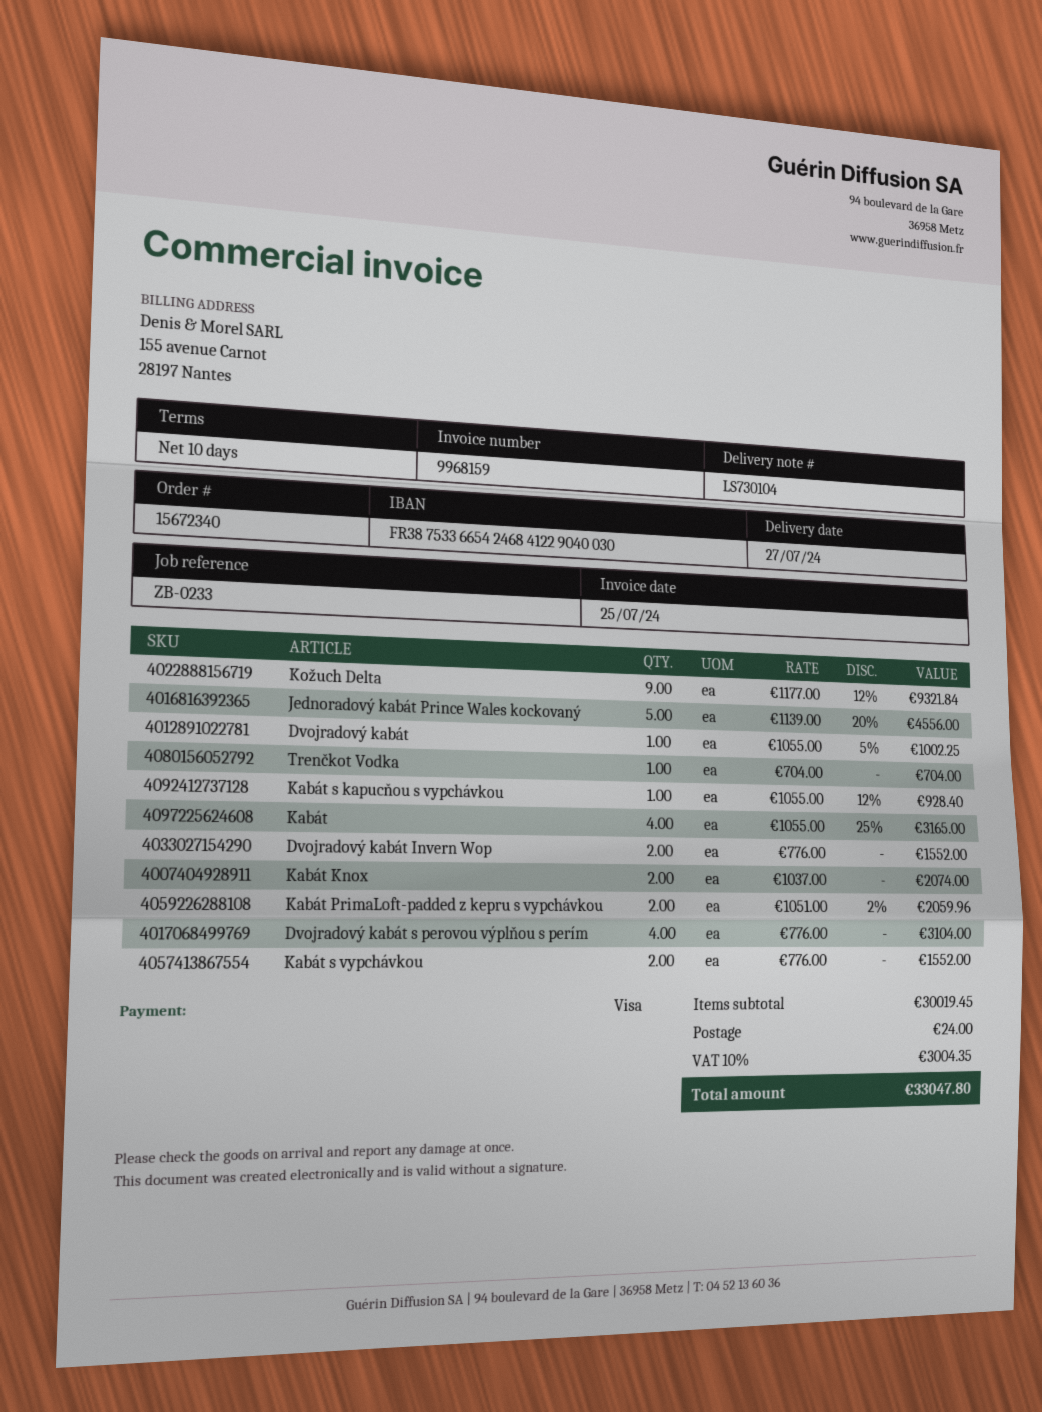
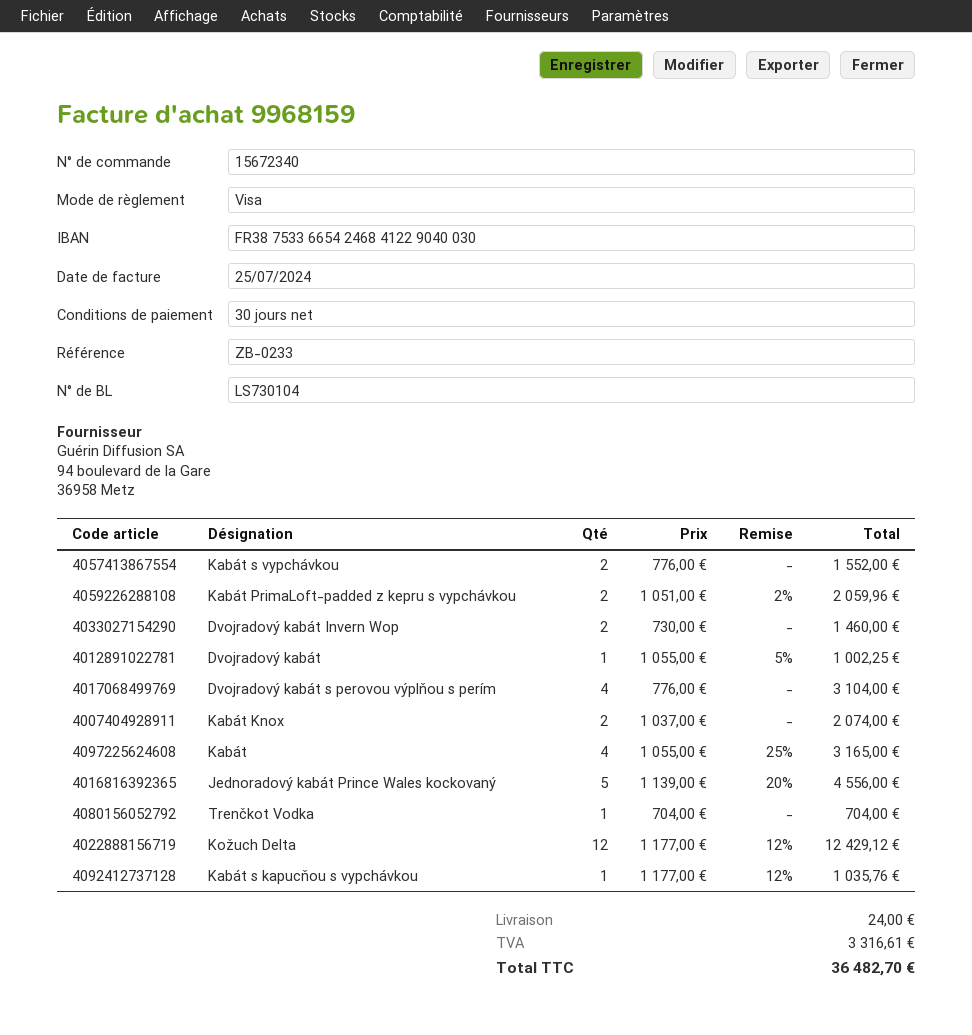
payment terms: 10 days -> 30 days
Kožuch Delta: 9 x 1177.00 - 12% = 9321.84 -> 12 x 1177.00 - 12% = 12429.12
Kabát s kapucňou s vypchávkou: 1 x 1055.00 - 12% = 928.40 -> 1 x 1177.00 - 12% = 1035.76
Dvojradový kabát Invern Wop: 2 x 776.00 = 1552.00 -> 2 x 730.00 = 1460.00
tax: 3004.35 -> 3316.61
total: 33047.80 -> 36482.70

